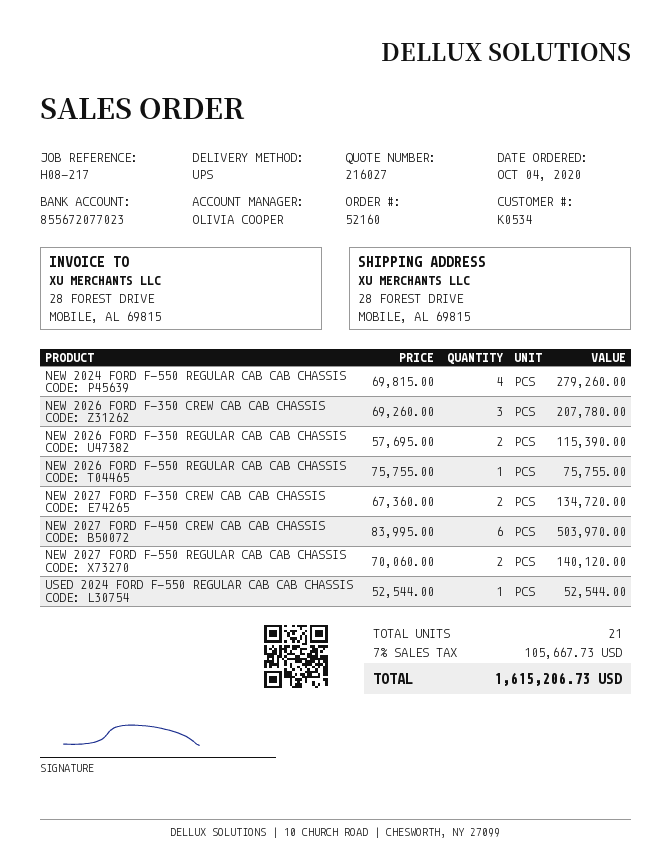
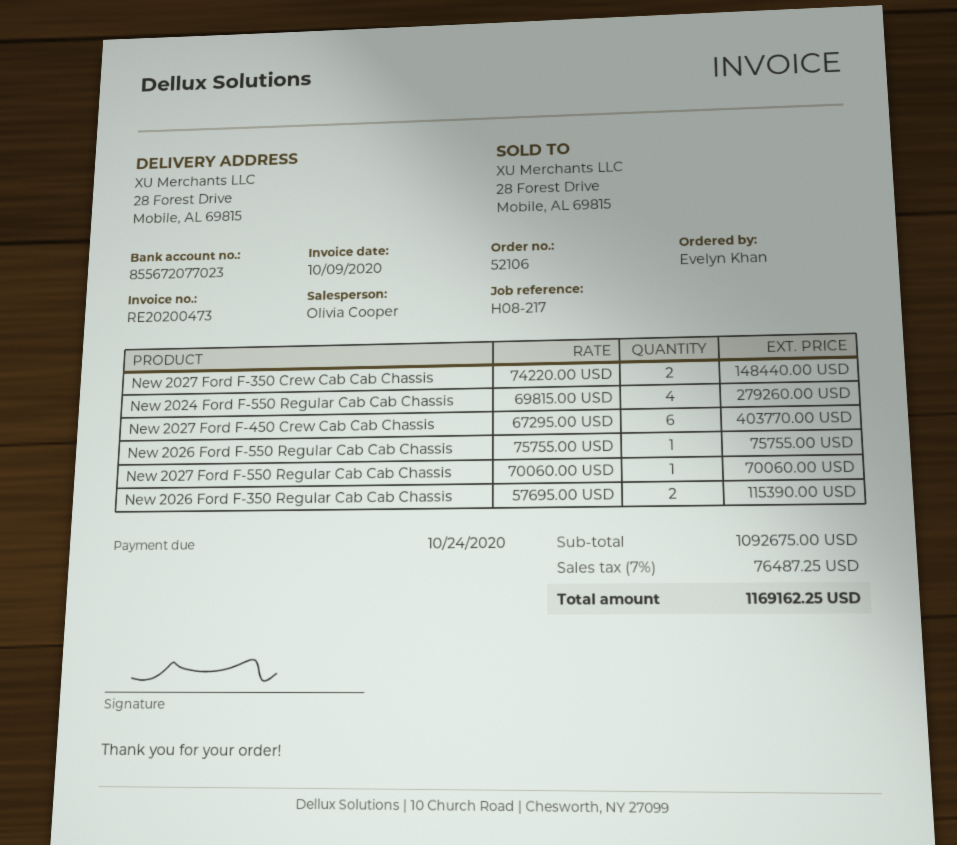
order number: 52160 -> 52106
NEW 2026 FORD F-350 CREW CAB CAB CHASSIS: 3 x 69260.00 = 207780.00 -> none
NEW 2027 FORD F-350 CREW CAB CAB CHASSIS: 2 x 67360.00 = 134720.00 -> 2 x 74220.00 = 148440.00
NEW 2027 FORD F-450 CREW CAB CAB CHASSIS: 6 x 83995.00 = 503970.00 -> 6 x 67295.00 = 403770.00
NEW 2027 FORD F-550 REGULAR CAB CAB CHASSIS: 2 x 70060.00 = 140120.00 -> 1 x 70060.00 = 70060.00
USED 2024 FORD F-550 REGULAR CAB CAB CHASSIS: 1 x 52544.00 = 52544.00 -> none
tax: 7% = 105667.73 -> 7% = 76487.25
total: 1615206.73 -> 1169162.25

